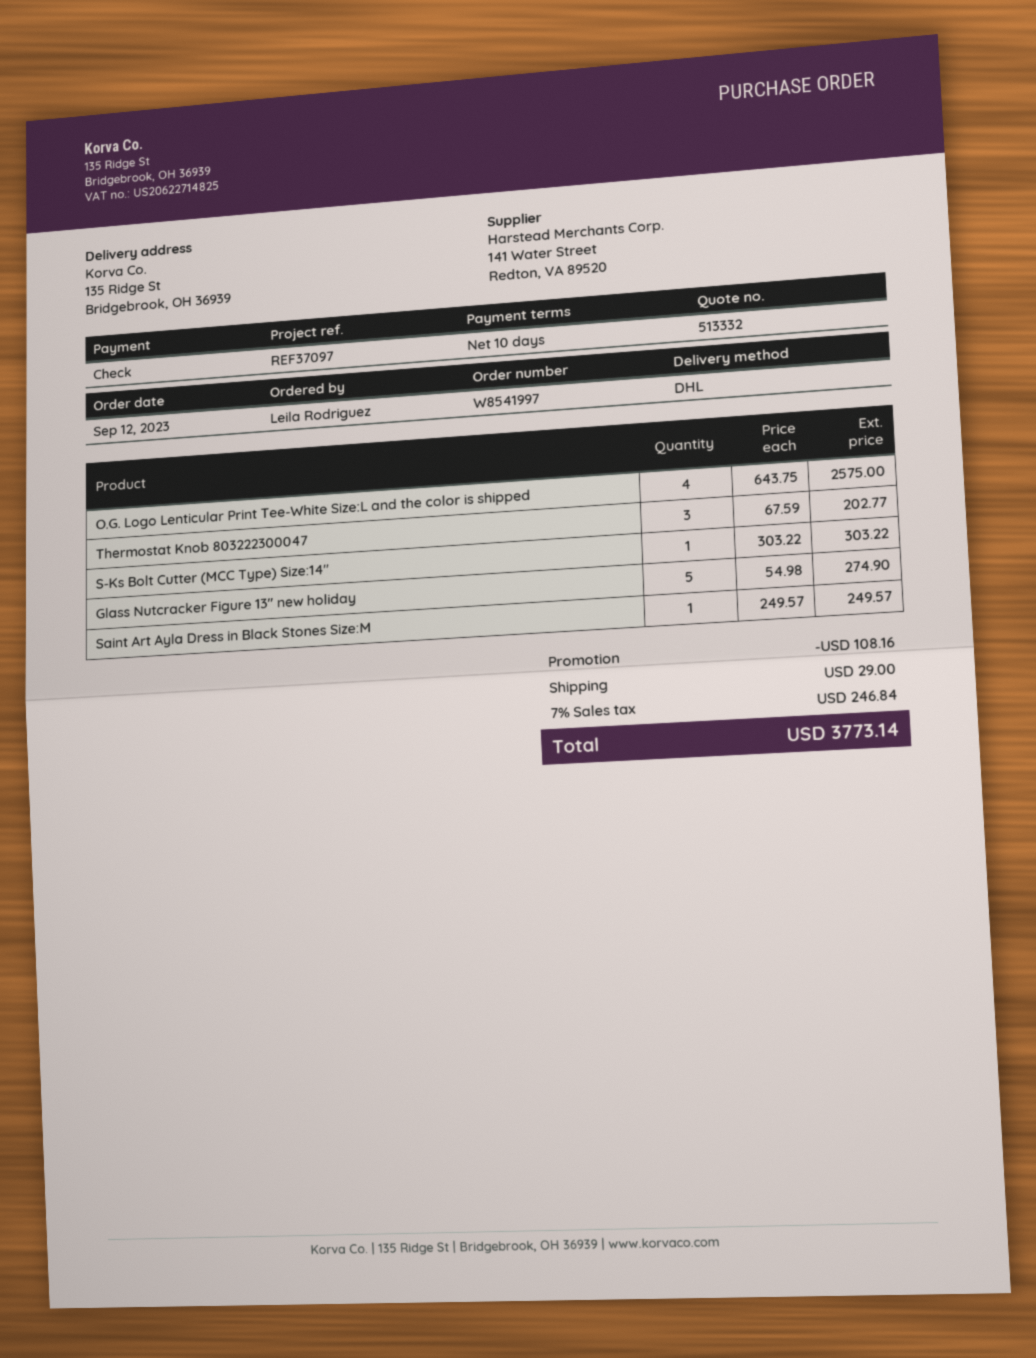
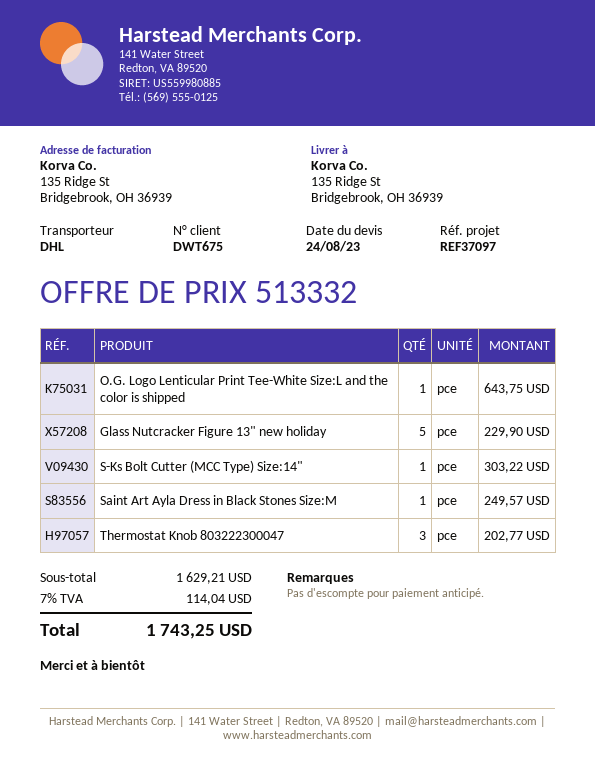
O.G. Logo Lenticular Print Tee-White Size:L and the color is shipped: 4 for 2575.00 -> 1 for 643.75
Glass Nutcracker Figure 13" new holiday: 5 for 274.90 -> 5 for 229.90
discount: 108.16 -> none
shipping: 29.00 -> none
tax: 7% = 246.84 -> 7% = 114.04
total: 3773.14 -> 1743.25

